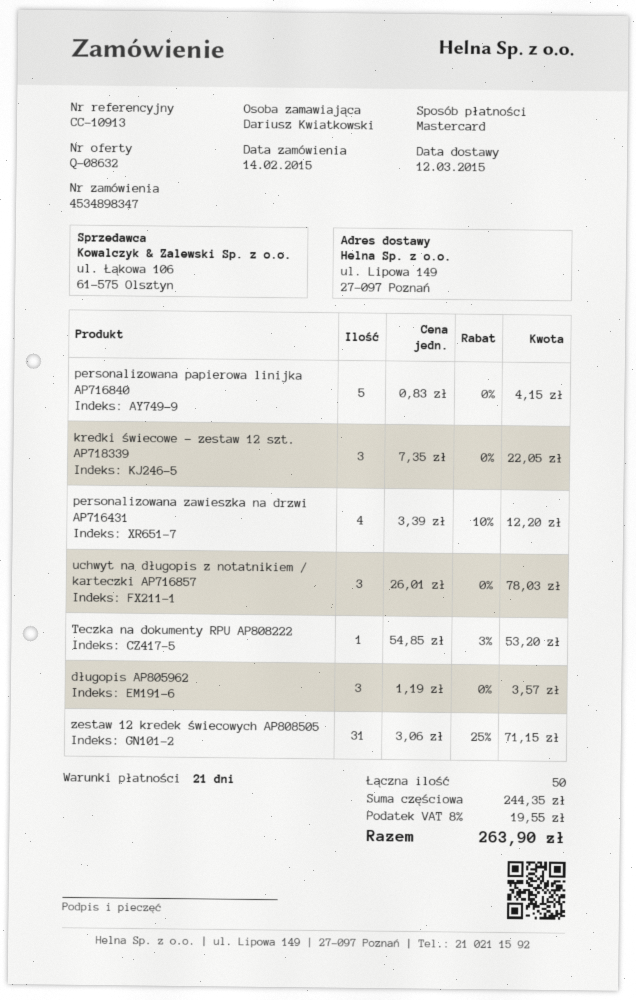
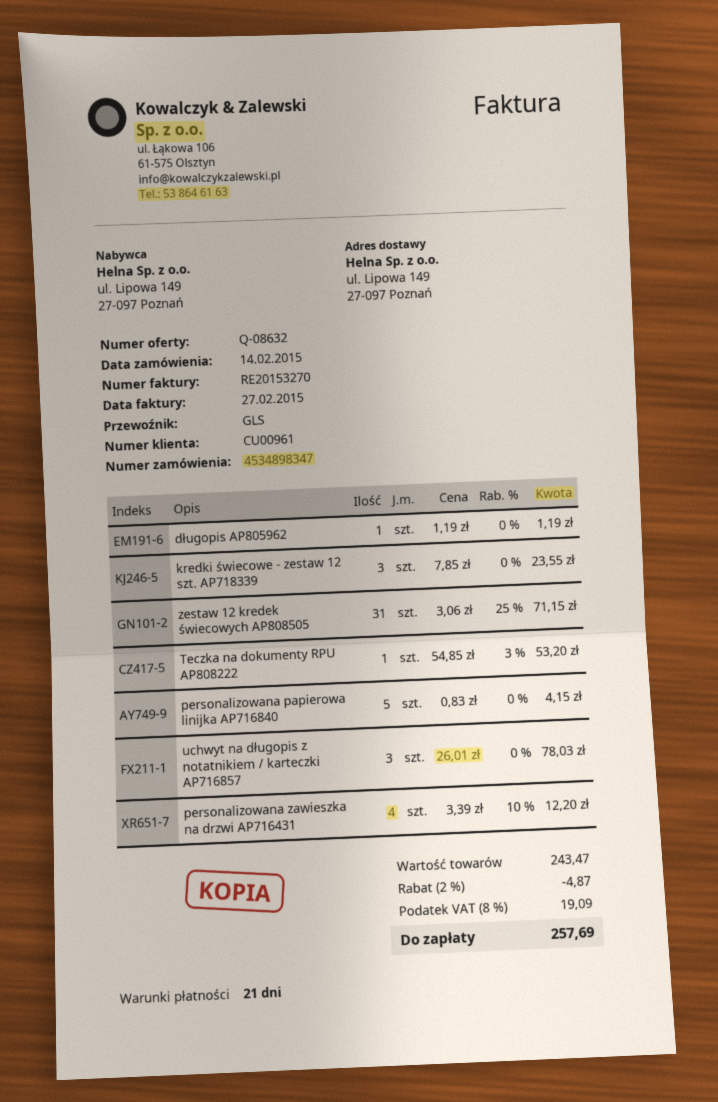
kredki świecowe - zestaw 12 szt. AP718339: 3 x 7.35 = 22.05 -> 3 x 7.85 = 23.55
długopis AP805962: 3 x 1.19 = 3.57 -> 1 x 1.19 = 1.19
subtotal: 244.35 -> 243.47
discount: none -> 2% = 4.87
tax: 8% = 19.55 -> 8% = 19.09
total: 263.90 -> 257.69

